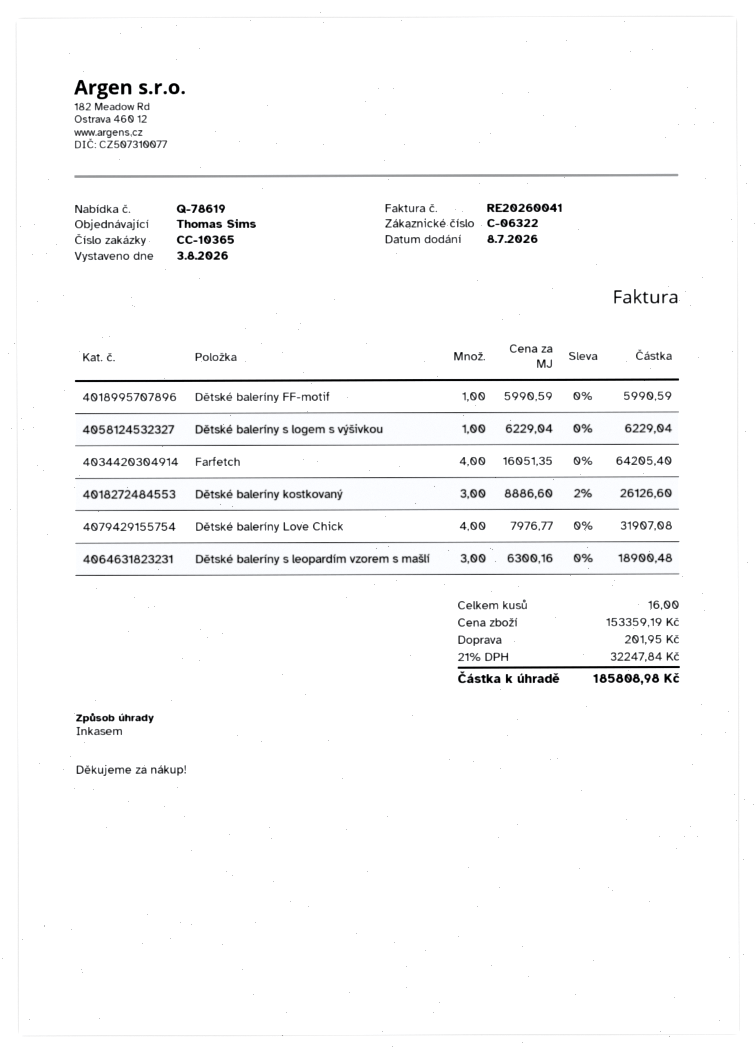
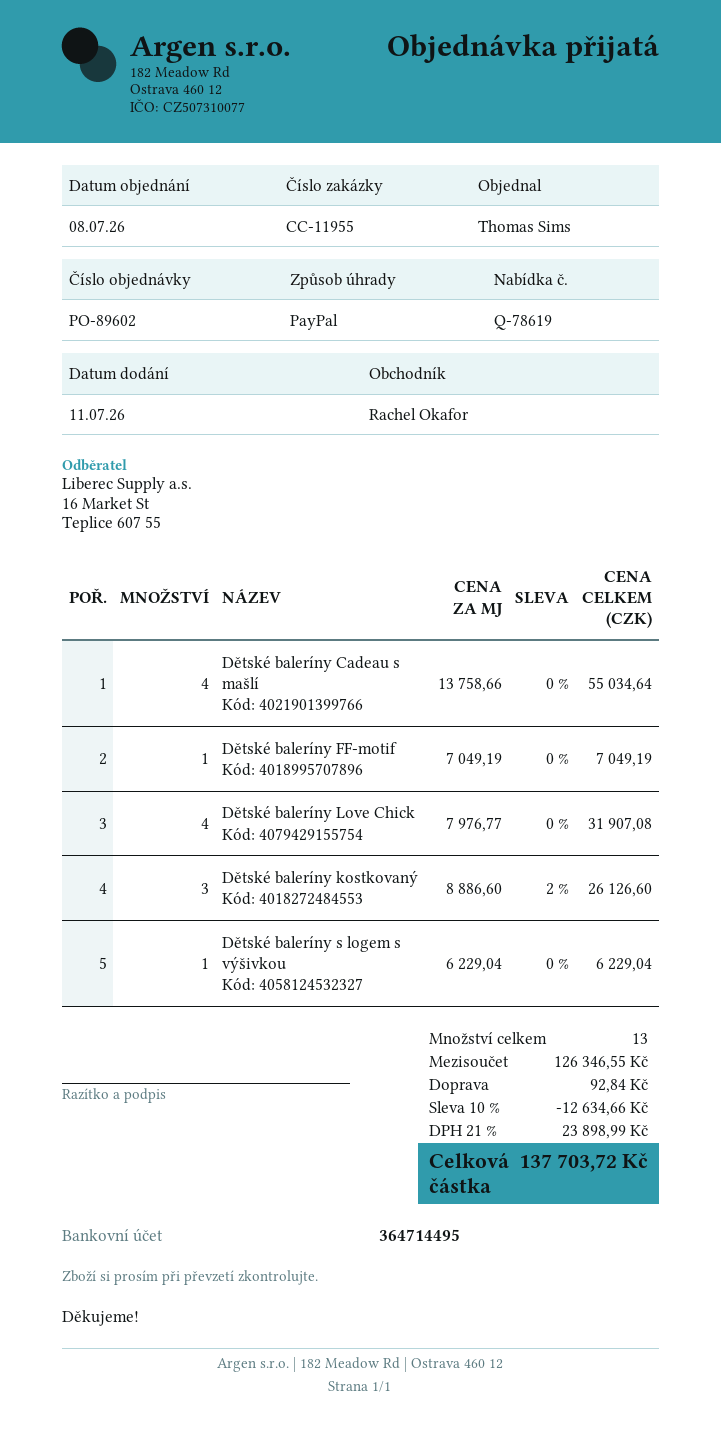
delivery date: 2026-07-08 -> 2026-07-11
reference: CC-10365 -> CC-11955
payment method: direct debit -> PayPal
Dětské baleríny FF-motif: 1 x 5990.59 = 5990.59 -> 1 x 7049.19 = 7049.19
Farfetch: 4 x 16051.35 = 64205.40 -> none
Dětské baleríny s leopardím vzorem s mašlí: 3 x 6300.16 = 18900.48 -> none
Dětské baleríny Cadeau s mašlí: none -> 4 x 13758.66 = 55034.64
total quantity: 16 -> 13
subtotal: 153359.19 -> 126346.55
discount: none -> 10% = 12634.66
shipping: 201.95 -> 92.84
tax: 21% = 32247.84 -> 21% = 23898.99
total: 185808.98 -> 137703.72

